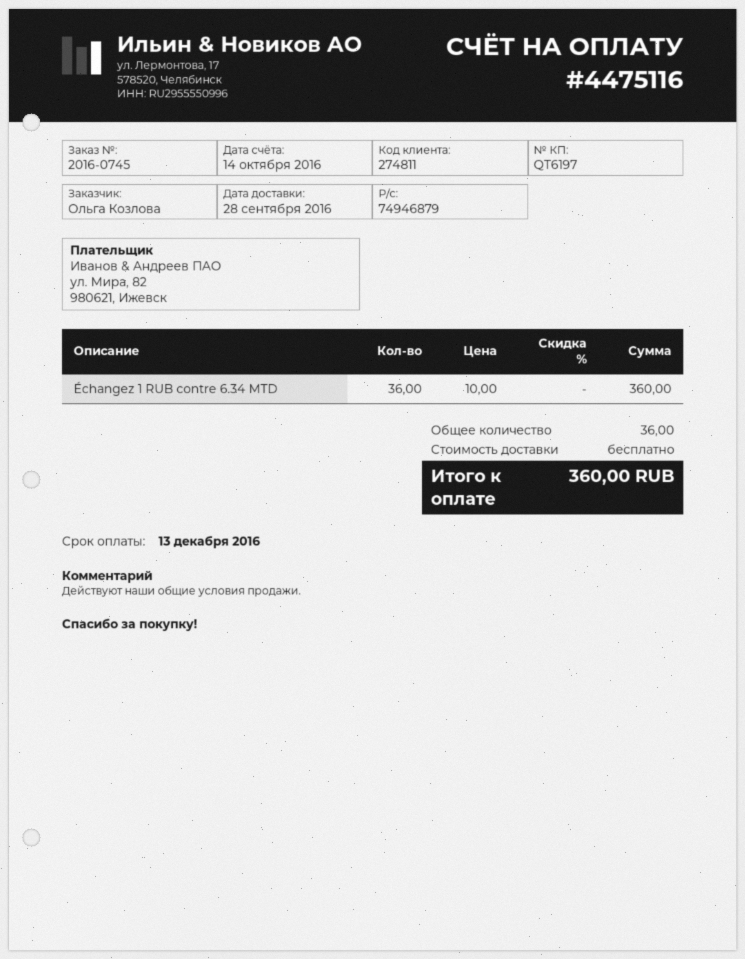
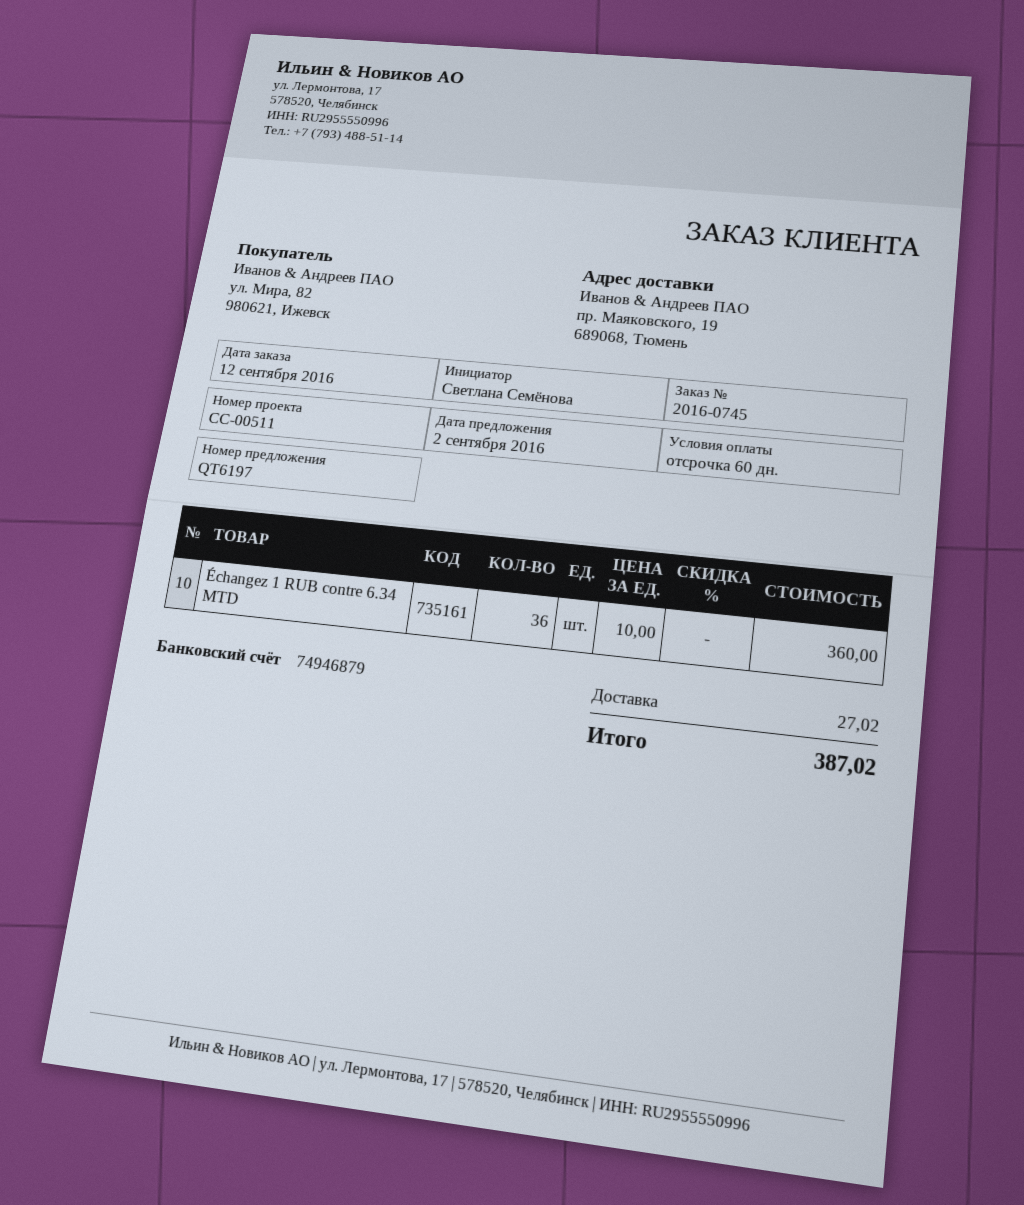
ordered by: Ольга Козлова -> Светлана Семёнова
shipping: 0.00 -> 27.02
total: 360.00 -> 387.02

